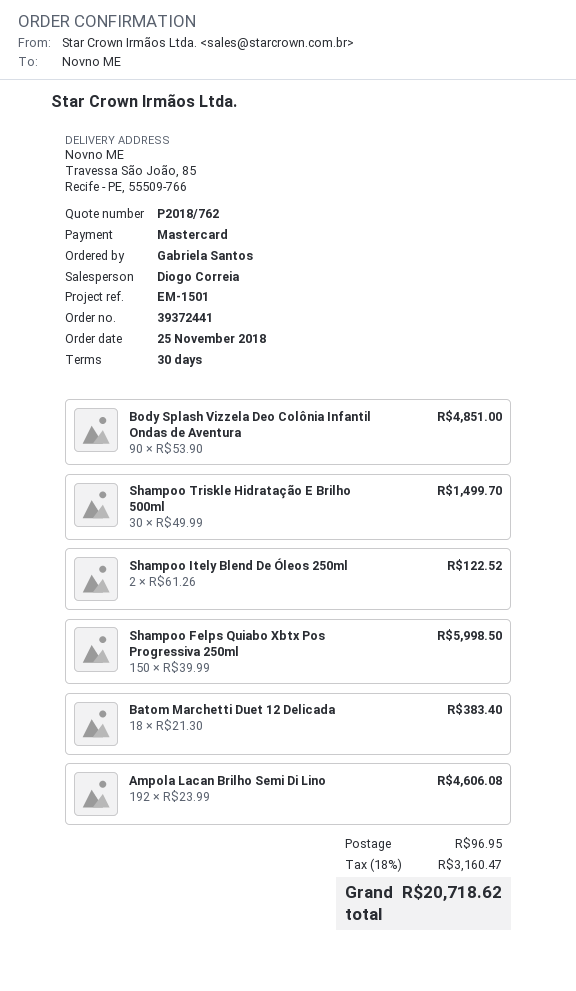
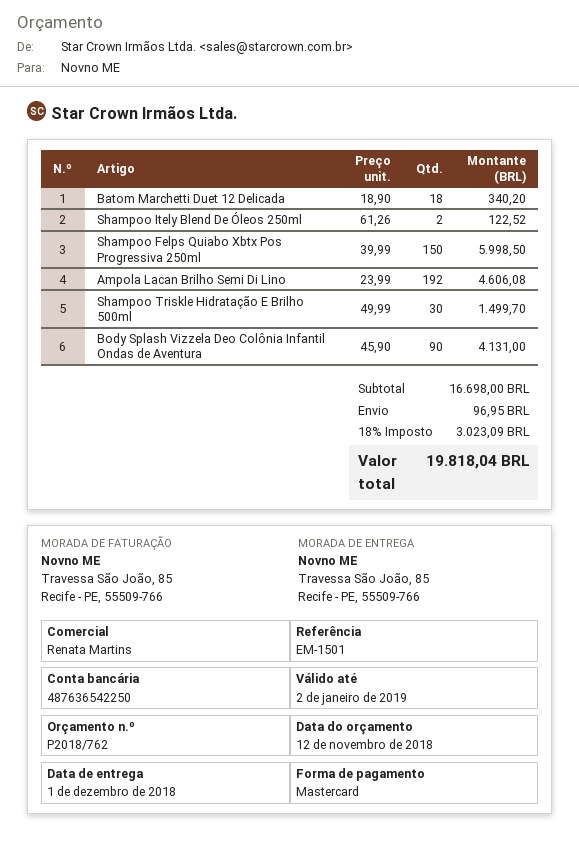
sales rep: Diogo Correia -> Renata Martins
Body Splash Vizzela Deo Colônia Infantil Ondas de Aventura: 90 x 53.90 = 4851.00 -> 90 x 45.90 = 4131.00
Batom Marchetti Duet 12 Delicada: 18 x 21.30 = 383.40 -> 18 x 18.90 = 340.20
tax: 18% = 3160.47 -> 18% = 3023.09
total: 20718.62 -> 19818.04

